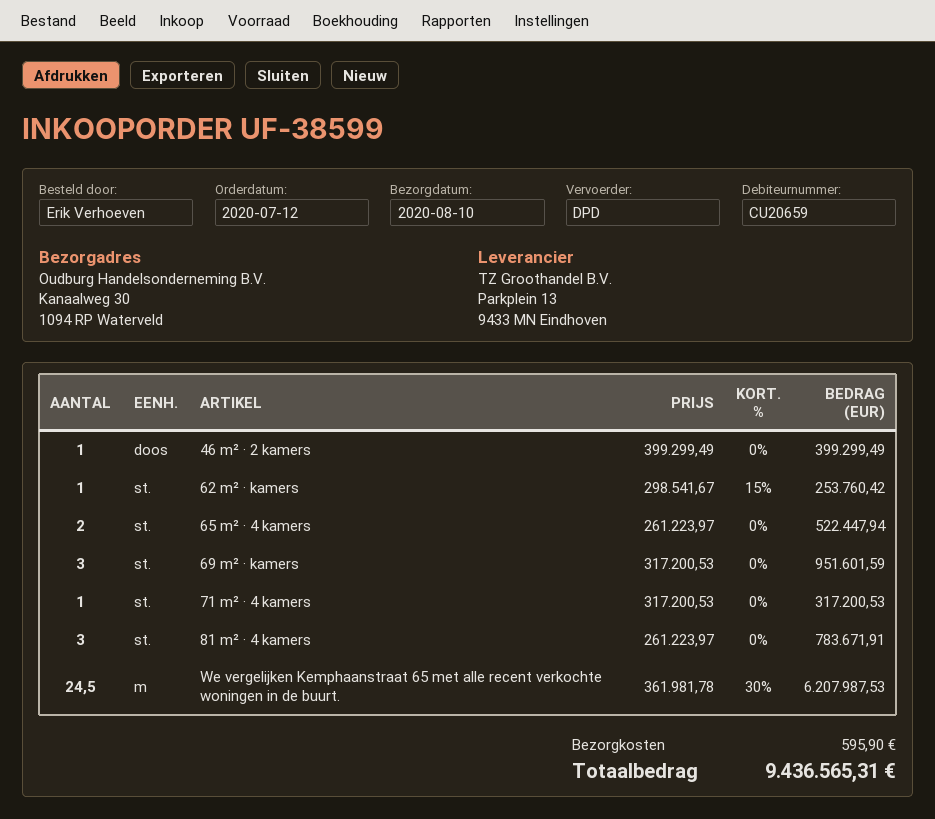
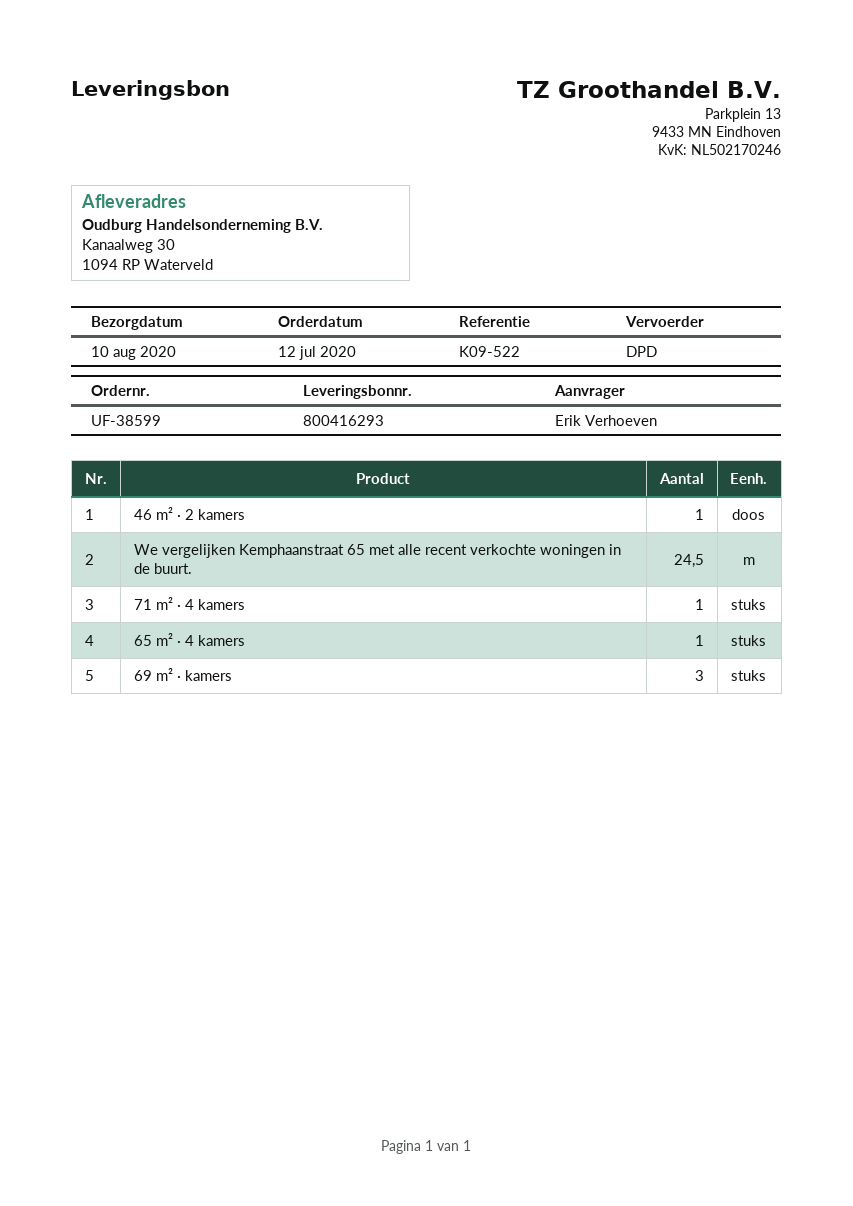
62 m² · kamers: 1 -> none
65 m² · 4 kamers: 2 -> 1
81 m² · 4 kamers: 3 -> none

